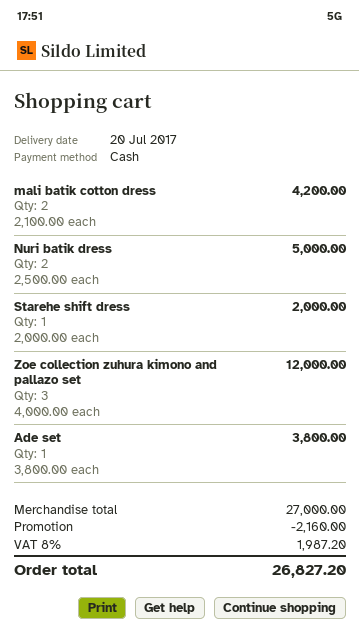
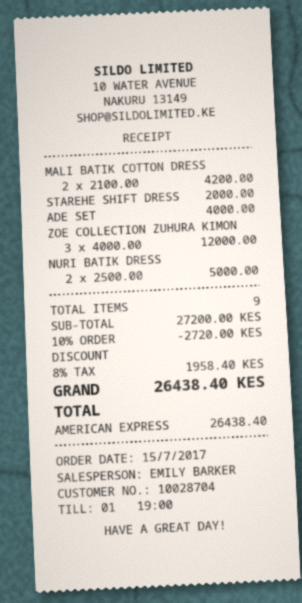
payment method: cash -> American Express
Ade set: 1 x 3800.00 = 3800.00 -> 1 x 4000.00 = 4000.00
subtotal: 27000.00 -> 27200.00
discount: 2160.00 -> 2720.00
tax: 8% = 1987.20 -> 8% = 1958.40
total: 26827.20 -> 26438.40

